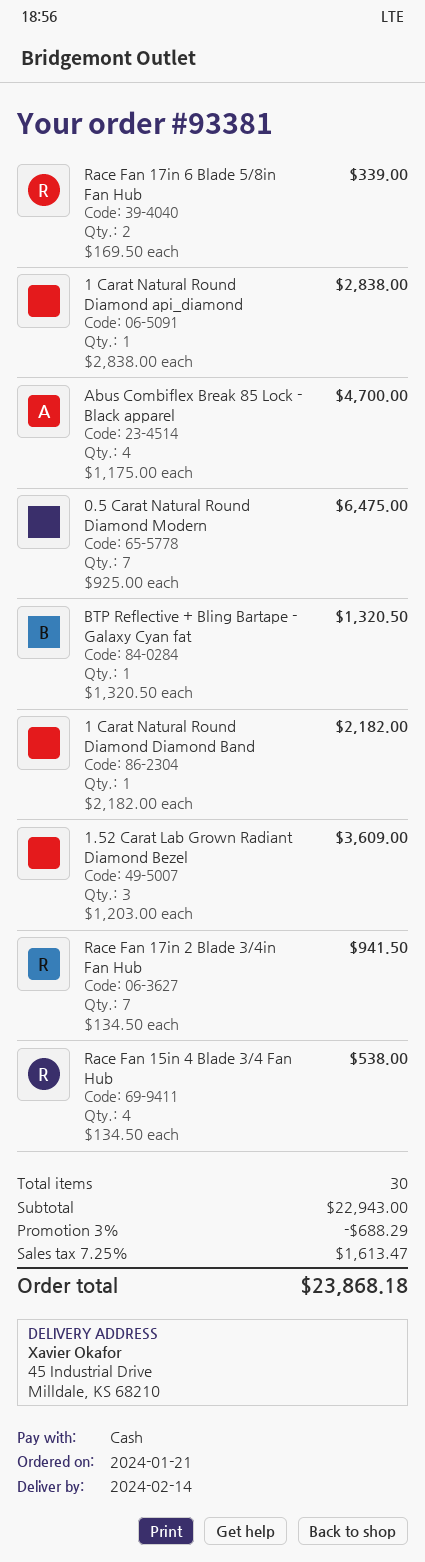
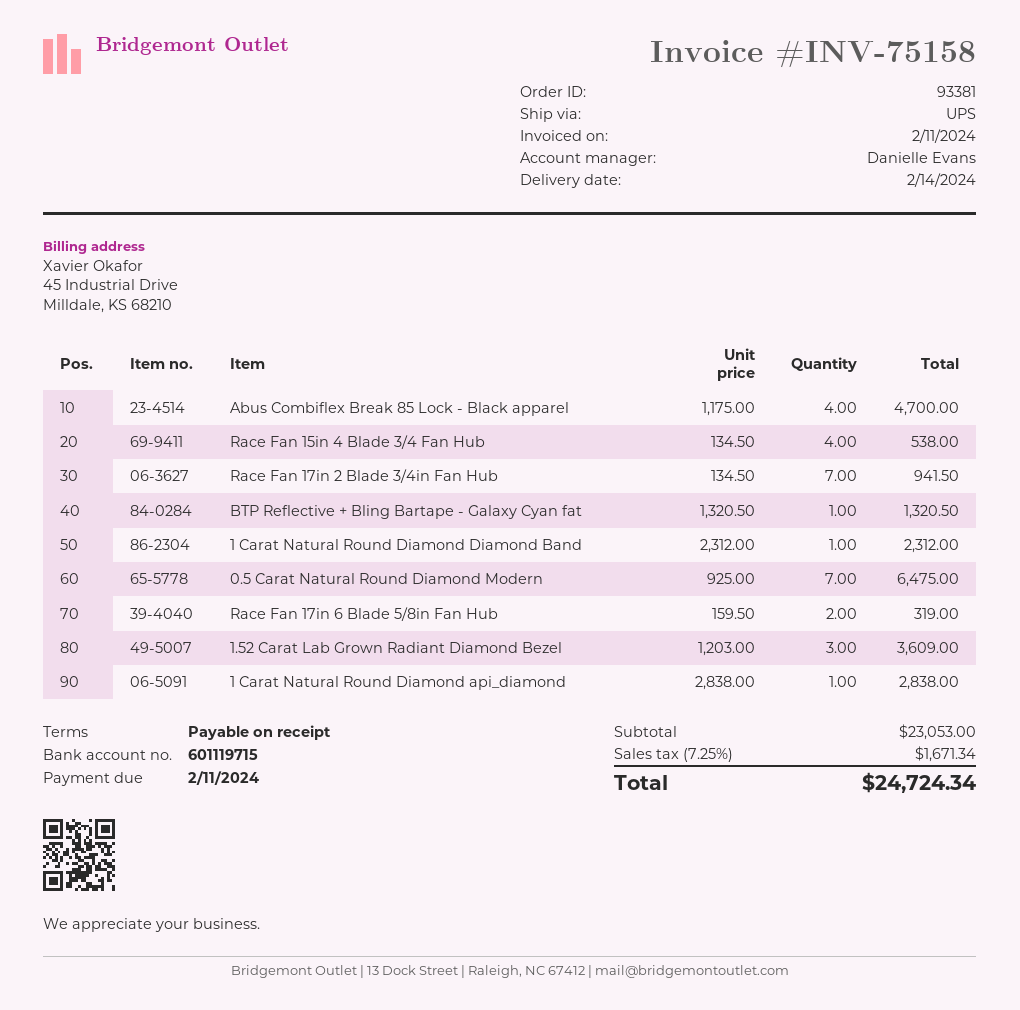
Race Fan 17in 6 Blade 5/8in Fan Hub: 2 x 169.50 = 339.00 -> 2 x 159.50 = 319.00
1 Carat Natural Round Diamond Diamond Band: 1 x 2182.00 = 2182.00 -> 1 x 2312.00 = 2312.00
subtotal: 22943.00 -> 23053.00
discount: 3% = 688.29 -> none
tax: 7.25% = 1613.47 -> 7.25% = 1671.34
total: 23868.18 -> 24724.34

